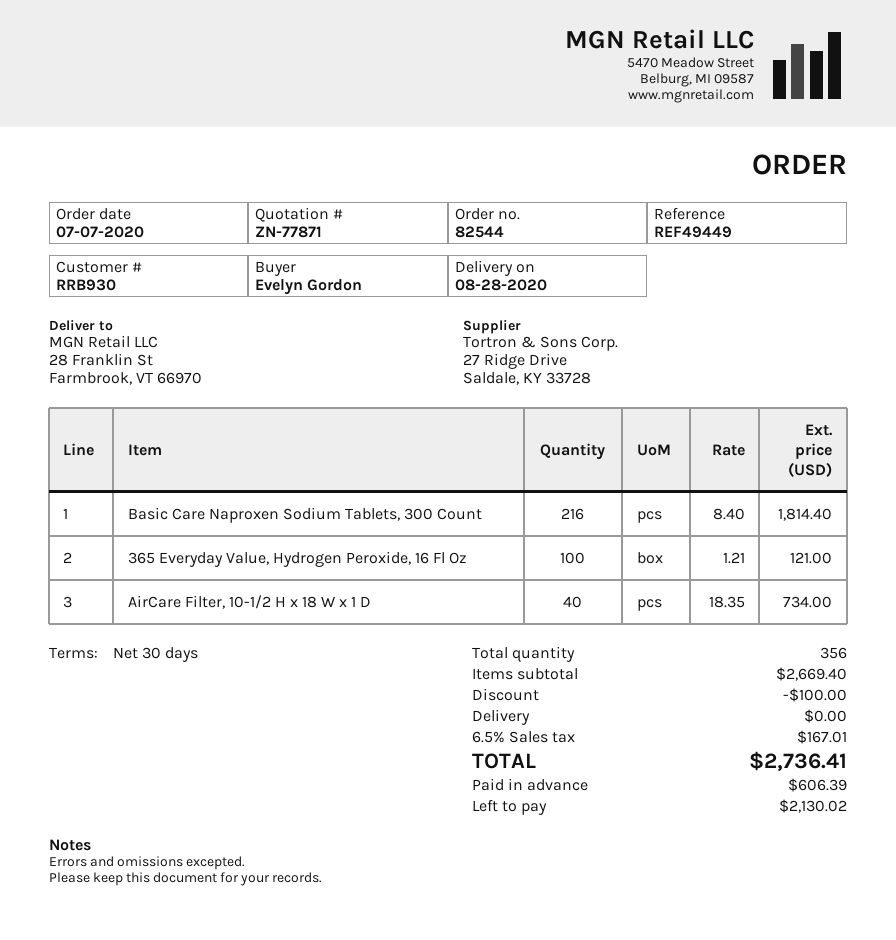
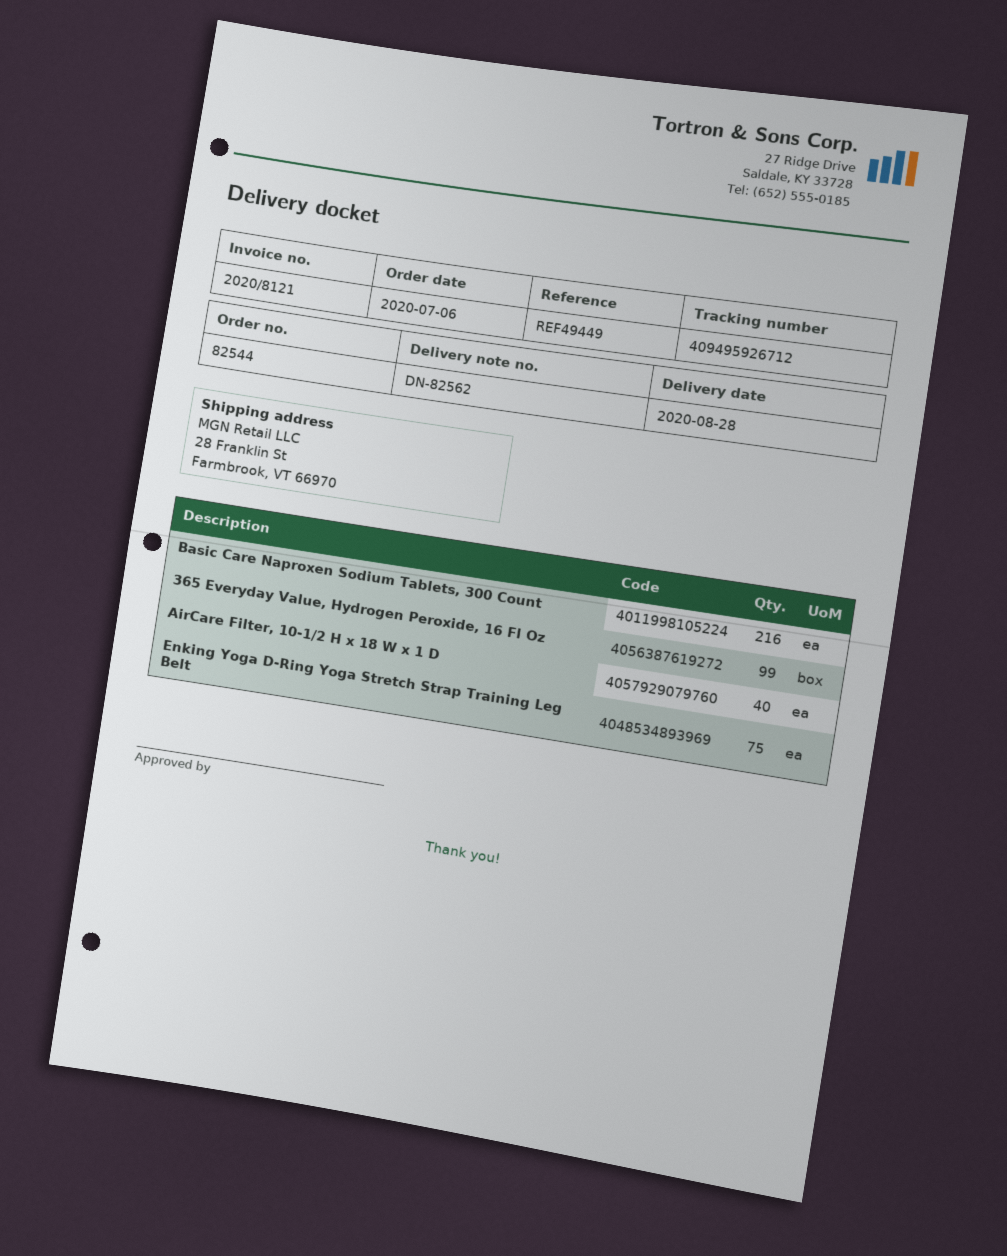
order date: 2020-07-07 -> 2020-07-06
365 Everyday Value, Hydrogen Peroxide, 16 Fl Oz: 100 -> 99
Enking Yoga D-Ring Yoga Stretch Strap Training Leg Belt: none -> 75

